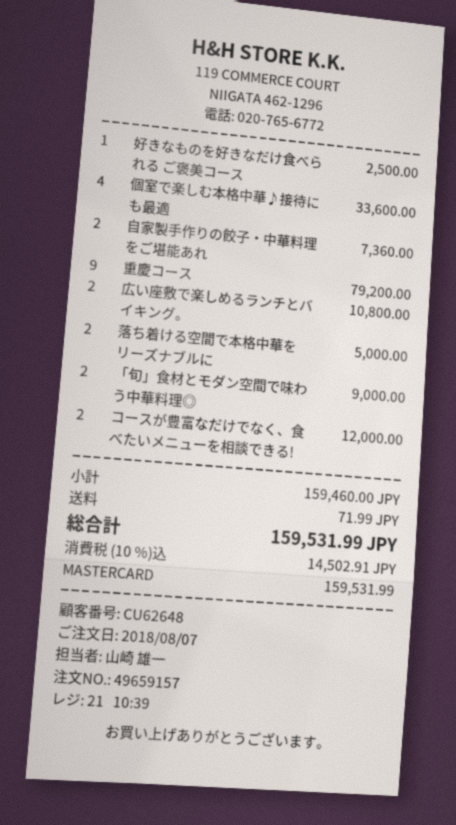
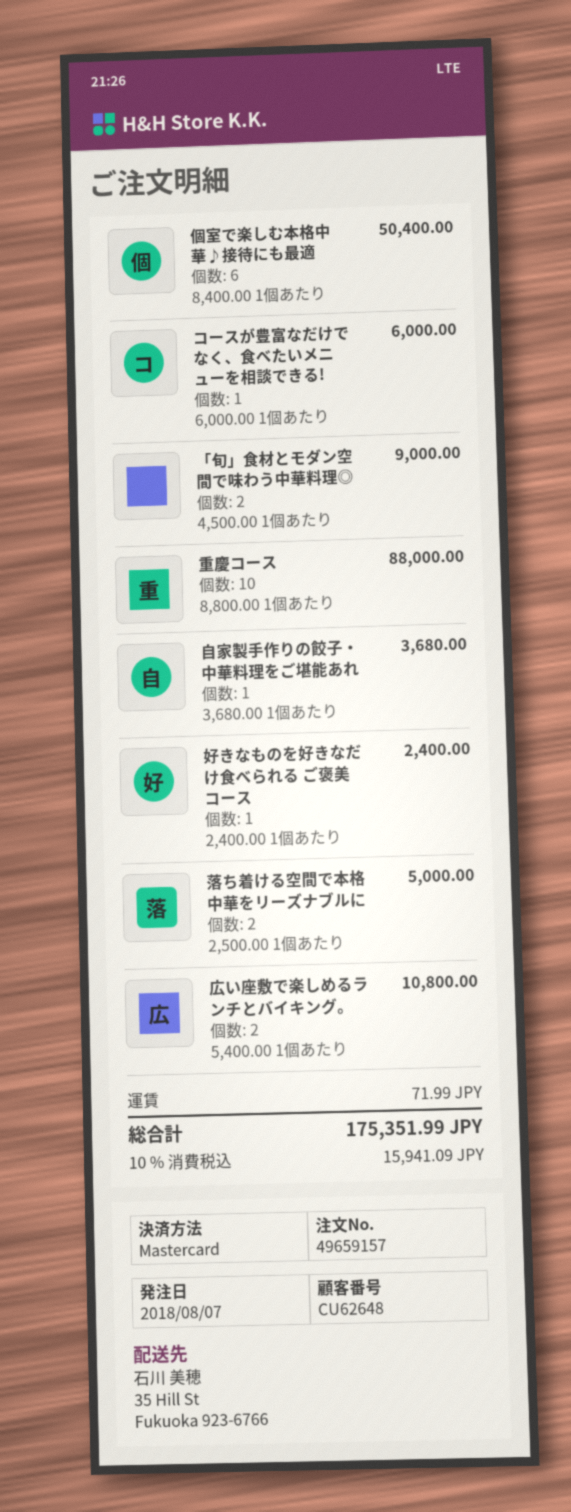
好きなものを好きなだけ食べられる ご褒美コース: 1 for 2500.00 -> 1 for 2400.00
個室で楽しむ本格中華♪接待にも最適: 4 for 33600.00 -> 6 for 50400.00
自家製手作りの餃子・中華料理をご堪能あれ: 2 for 7360.00 -> 1 for 3680.00
重慶コース: 9 for 79200.00 -> 10 for 88000.00
コースが豊富なだけでなく、食べたいメニューを相談できる!: 2 for 12000.00 -> 1 for 6000.00
tax: 10% = 14502.91 -> 10% = 15941.09
total: 159531.99 -> 175351.99

